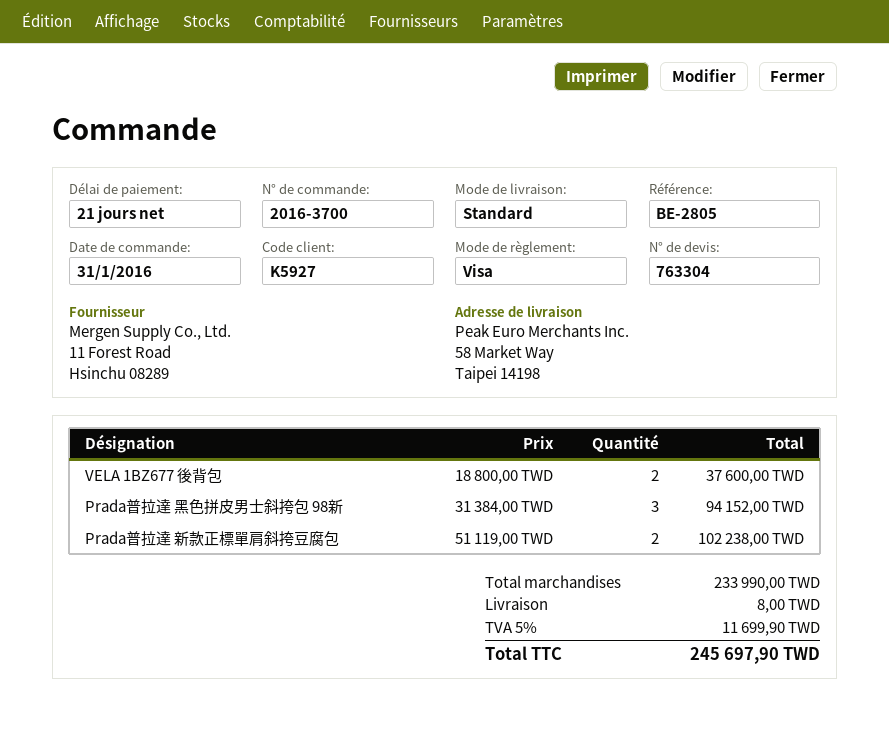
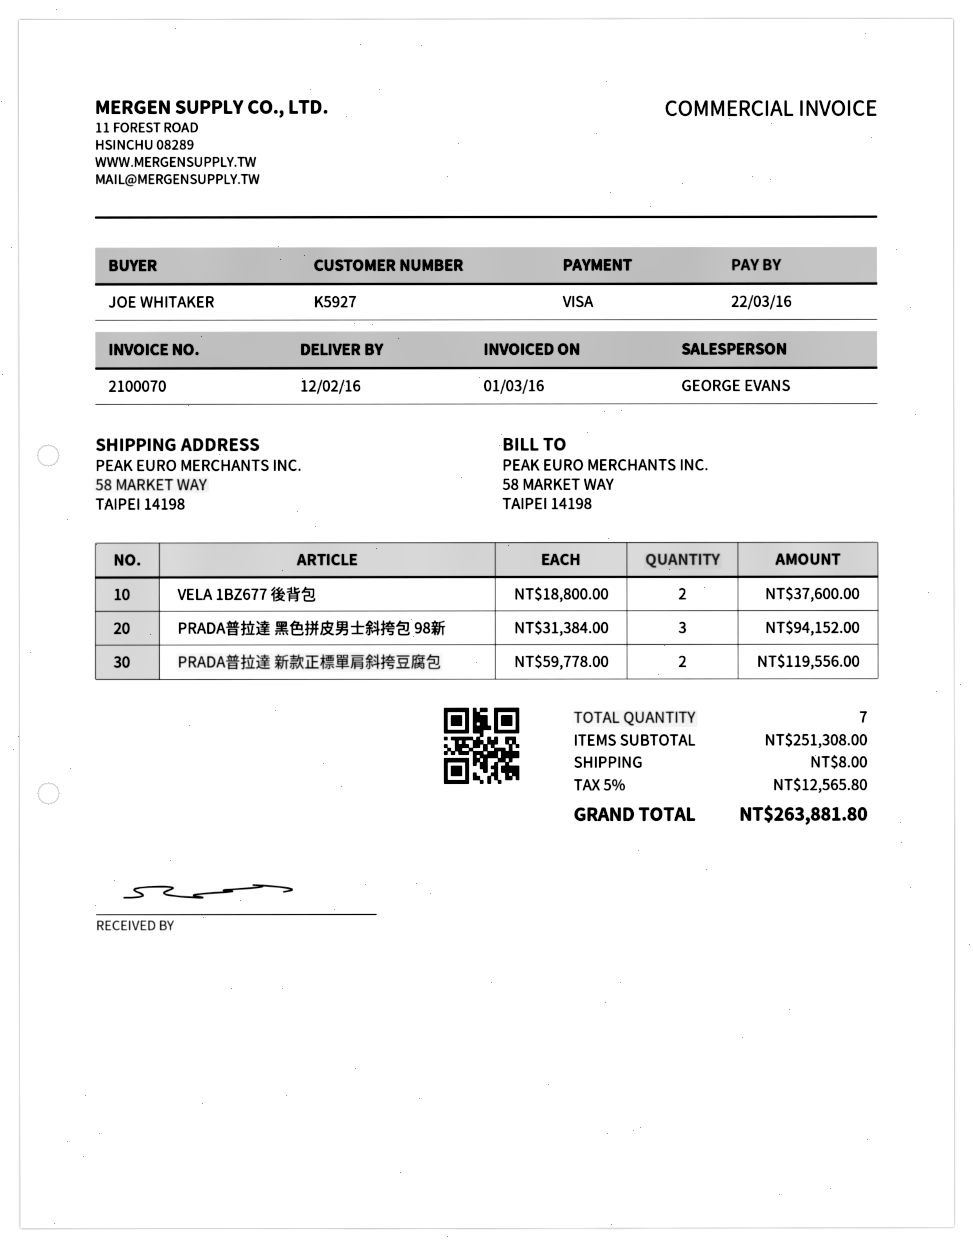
Prada普拉達 新款正標單肩斜挎豆腐包: 2 x 51119.00 = 102238.00 -> 2 x 59778.00 = 119556.00
subtotal: 233990.00 -> 251308.00
tax: 5% = 11699.90 -> 5% = 12565.80
total: 245697.90 -> 263881.80

